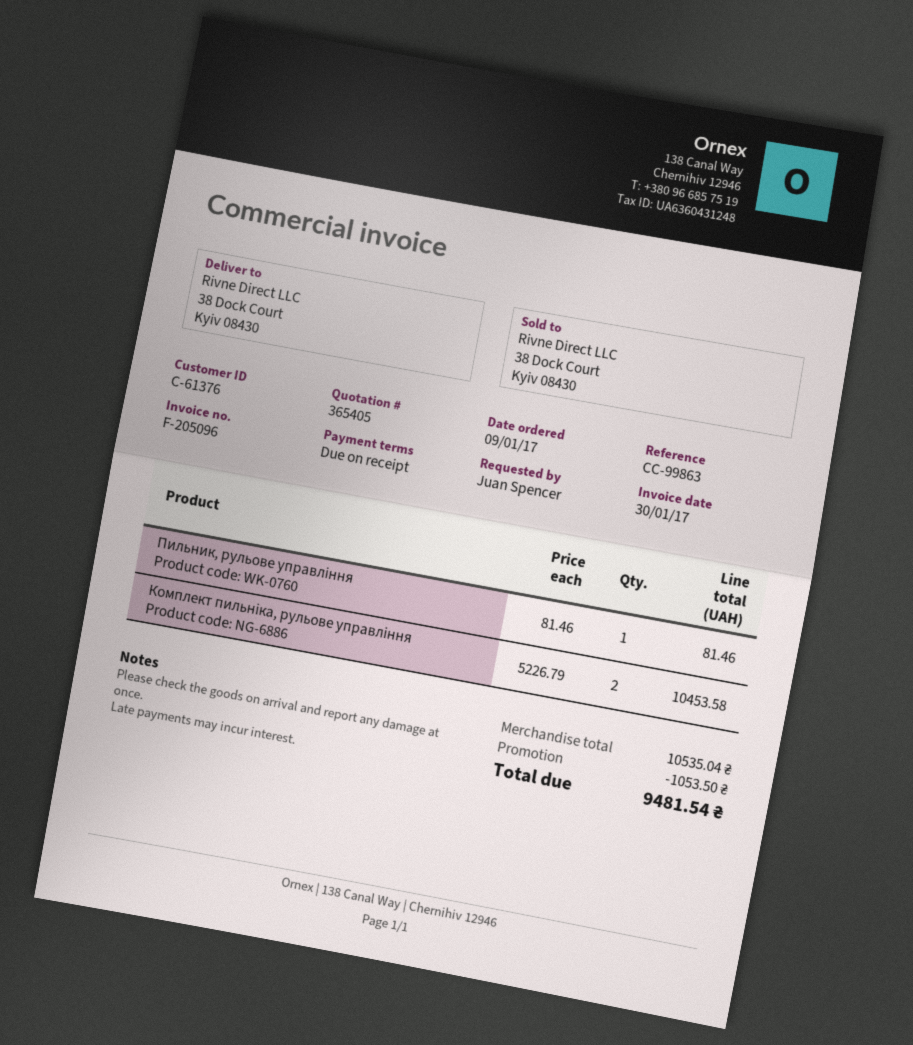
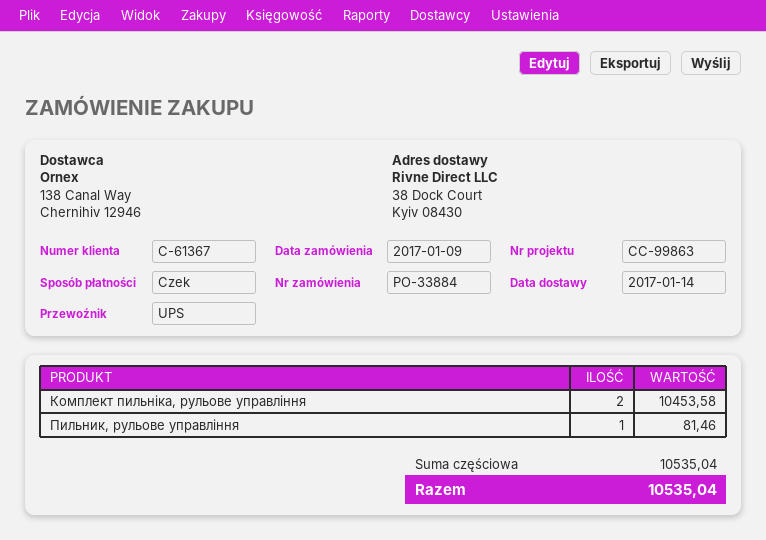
customer number: C-61376 -> C-61367
discount: 1053.50 -> none
total: 9481.54 -> 10535.04

